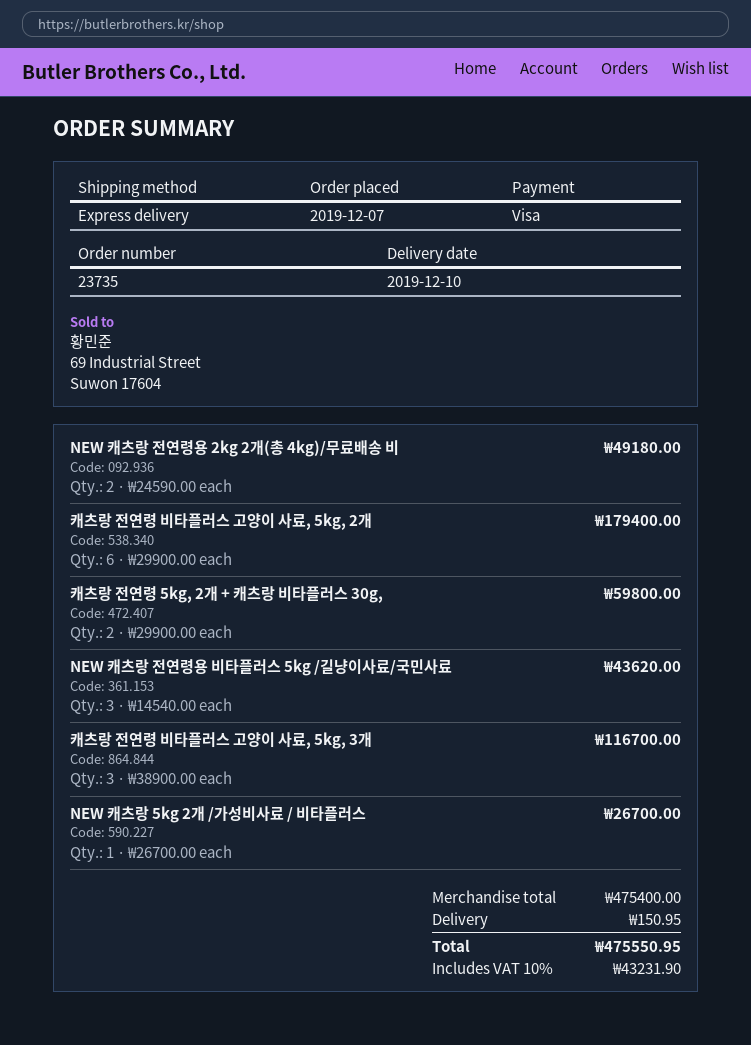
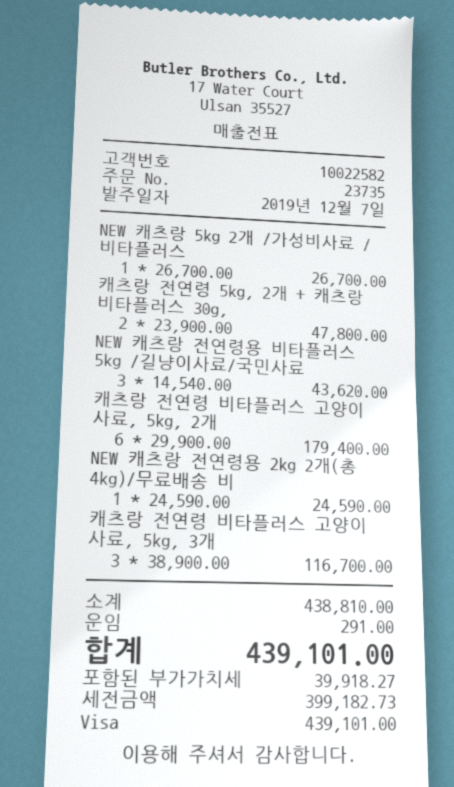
NEW 캐츠랑 전연령용 2kg 2개(총 4kg)/무료배송 비: 2 x 24590.00 = 49180.00 -> 1 x 24590.00 = 24590.00
캐츠랑 전연령 5kg, 2개 + 캐츠랑 비타플러스 30g,: 2 x 29900.00 = 59800.00 -> 2 x 23900.00 = 47800.00
subtotal: 475400.00 -> 438810.00
shipping: 150.95 -> 291.00
tax: 43231.90 -> 39918.27
total: 475550.95 -> 439101.00

